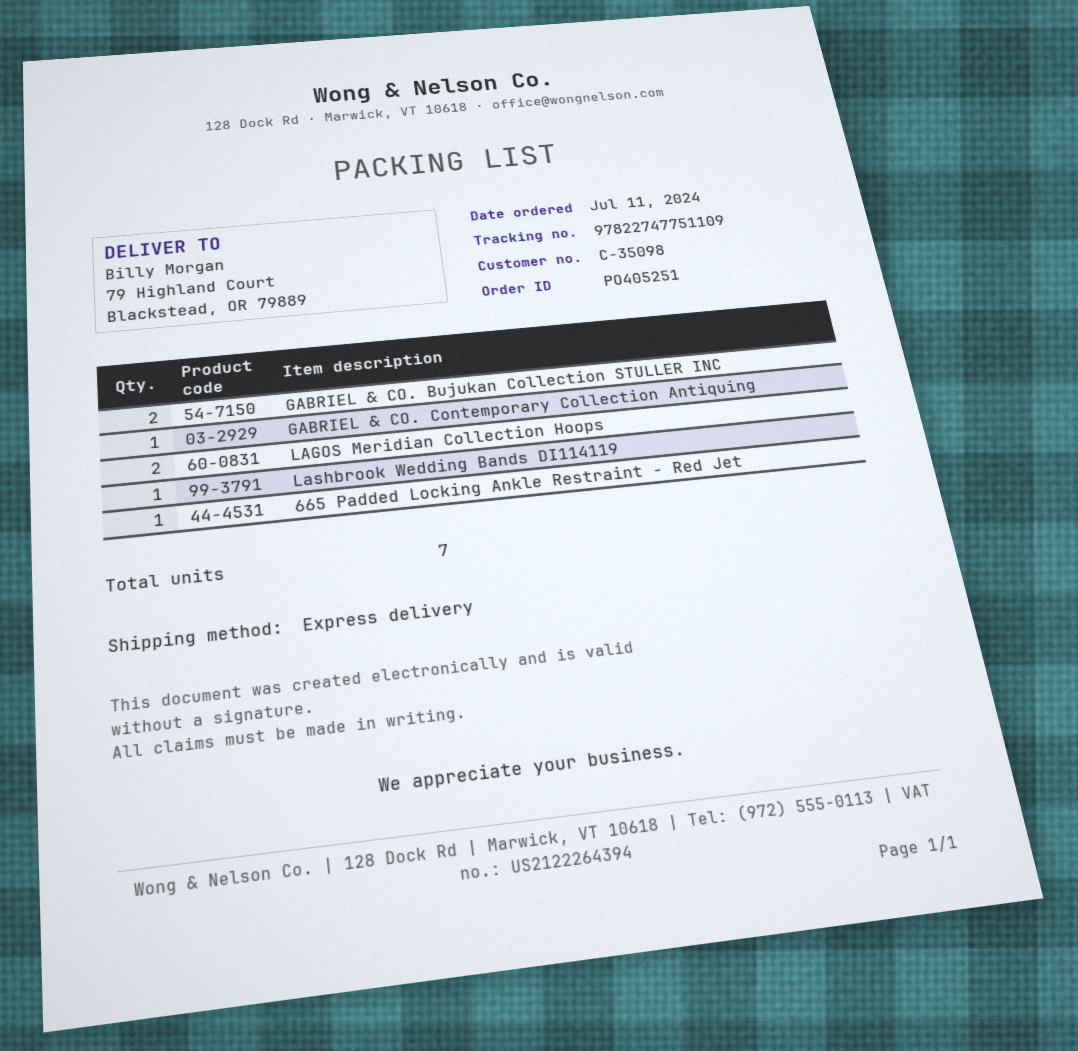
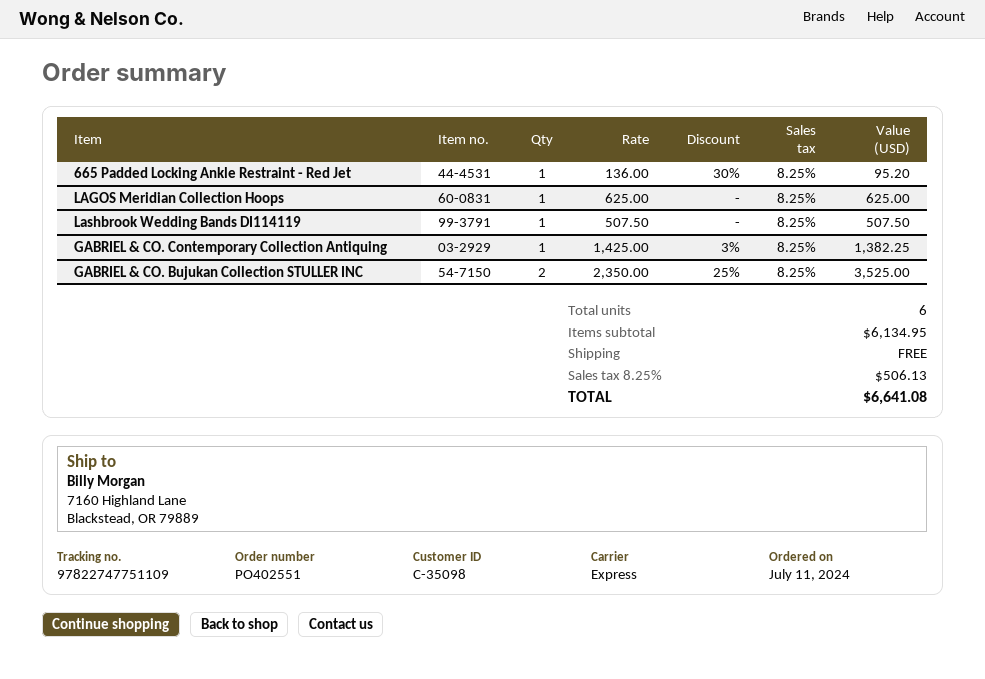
order number: PO405251 -> PO402551
ship to: 79 Highland Court, Blackstead, OR 79889 -> 7160 Highland Lane, Blackstead, OR 79889
LAGOS Meridian Collection Hoops: 2 -> 1
total quantity: 7 -> 6

